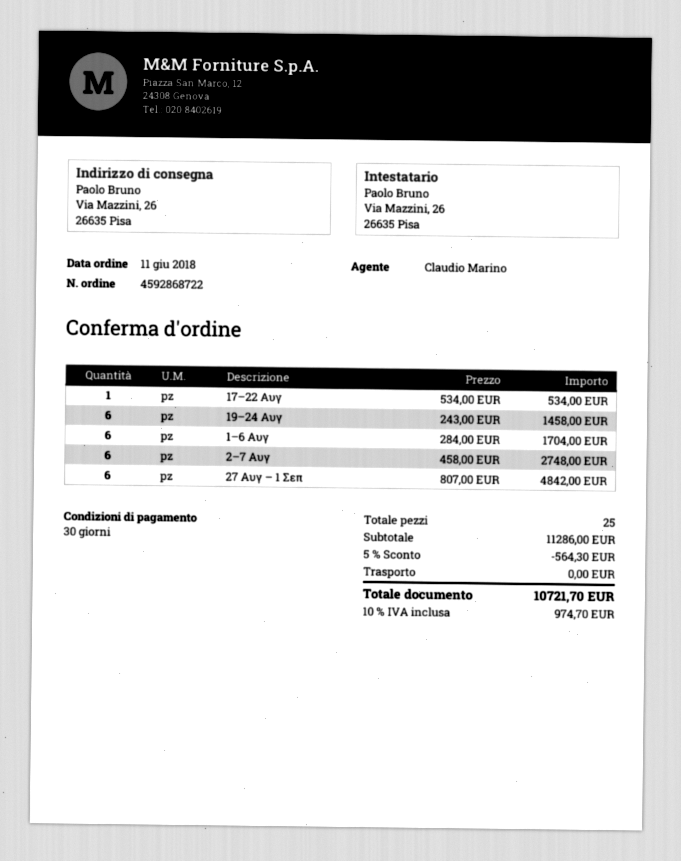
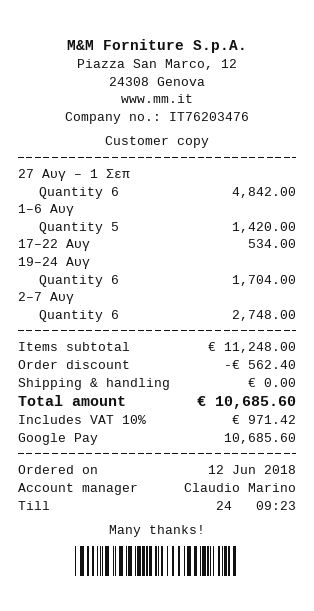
order date: 2018-06-11 -> 2018-06-12
19–24 Αυγ: 6 for 1458.00 -> 6 for 1704.00
1–6 Αυγ: 6 for 1704.00 -> 5 for 1420.00
subtotal: 11286.00 -> 11248.00
discount: 564.30 -> 562.40
tax: 10% = 974.70 -> 10% = 971.42
total: 10721.70 -> 10685.60

